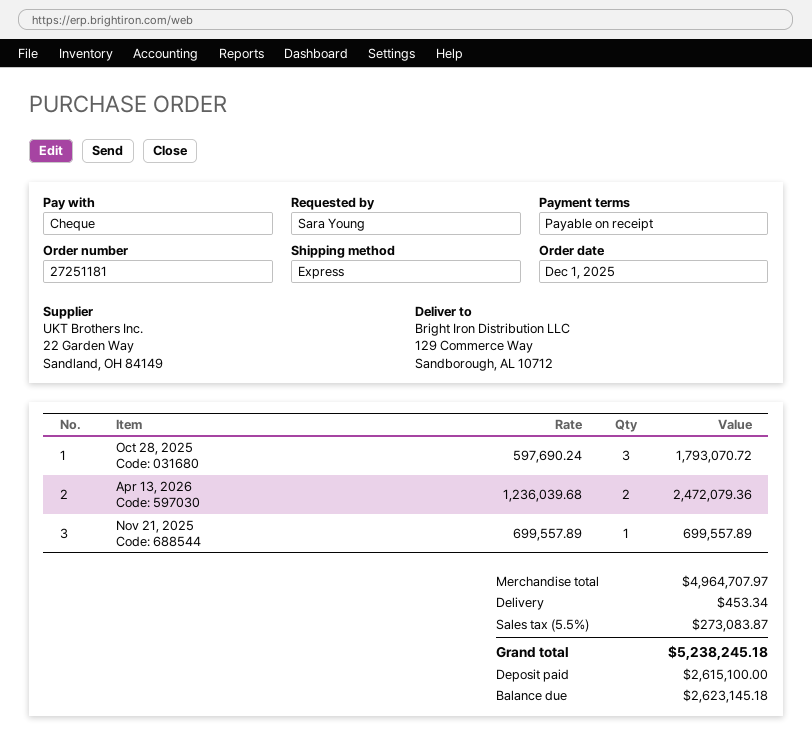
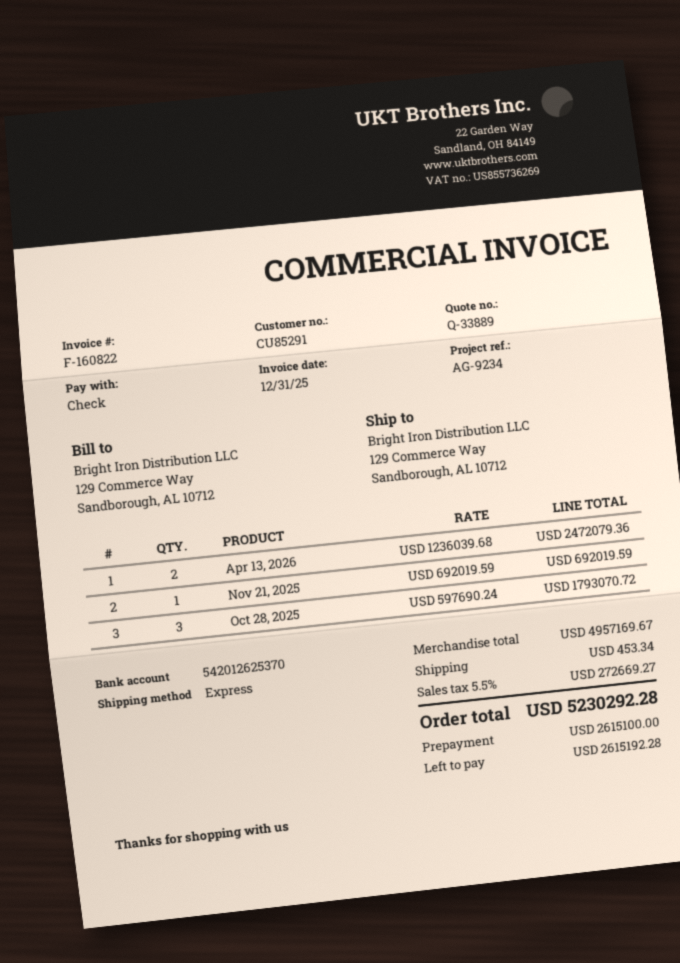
Nov 21, 2025: 1 x 699557.89 = 699557.89 -> 1 x 692019.59 = 692019.59
subtotal: 4964707.97 -> 4957169.67
tax: 5.5% = 273083.87 -> 5.5% = 272669.27
total: 5238245.18 -> 5230292.28
balance: 2623145.18 -> 2615192.28

